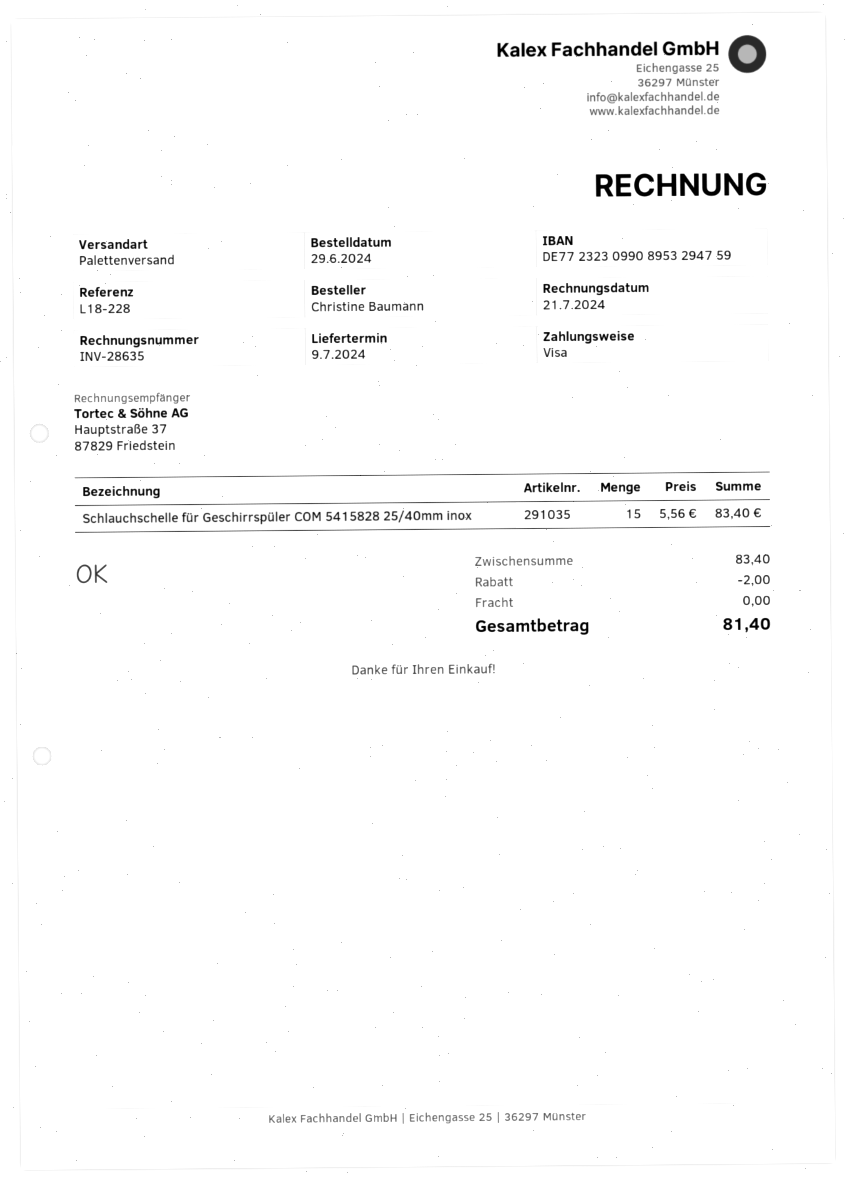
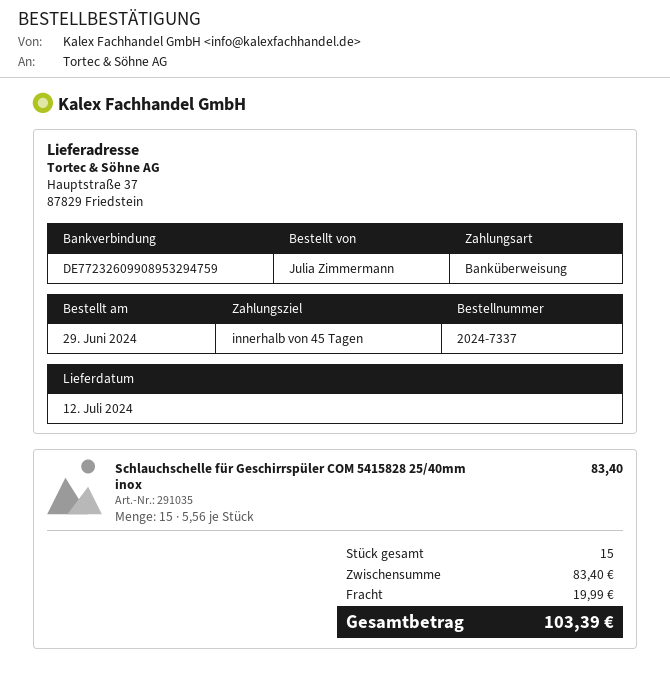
delivery date: 2024-07-09 -> 2024-07-12
ordered by: Christine Baumann -> Julia Zimmermann
payment method: Visa -> bank transfer
bank account: DE77232309908953294759 -> DE77232609908953294759
discount: 2.00 -> none
shipping: 0.00 -> 19.99
total: 81.40 -> 103.39

